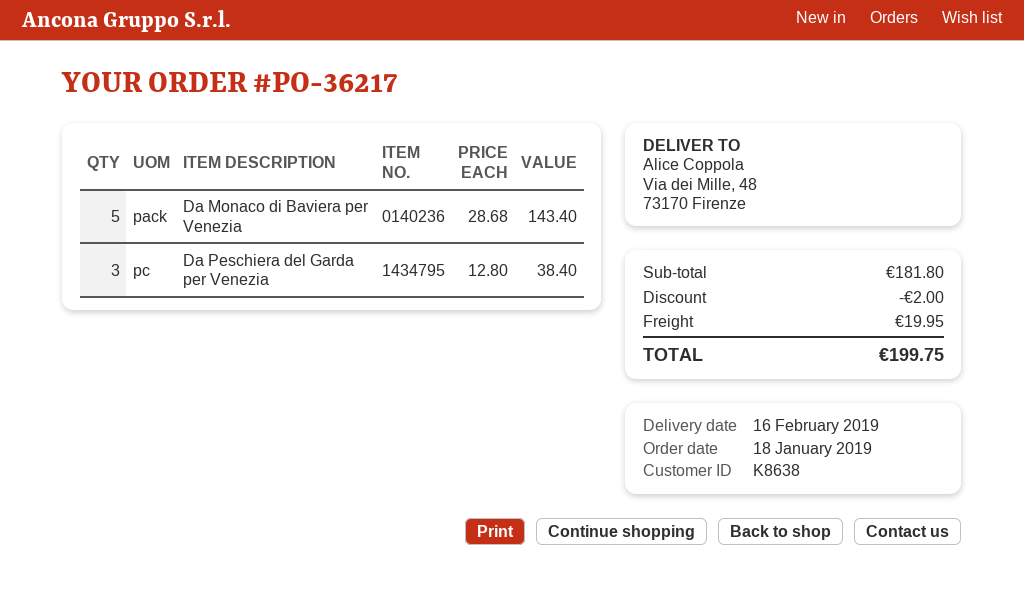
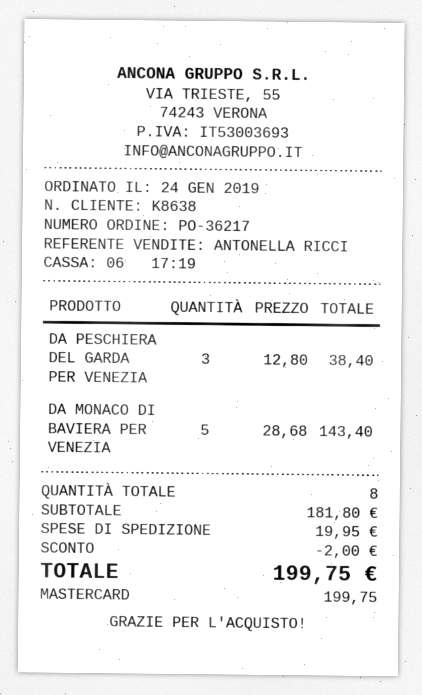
order date: 2019-01-18 -> 2019-01-24

